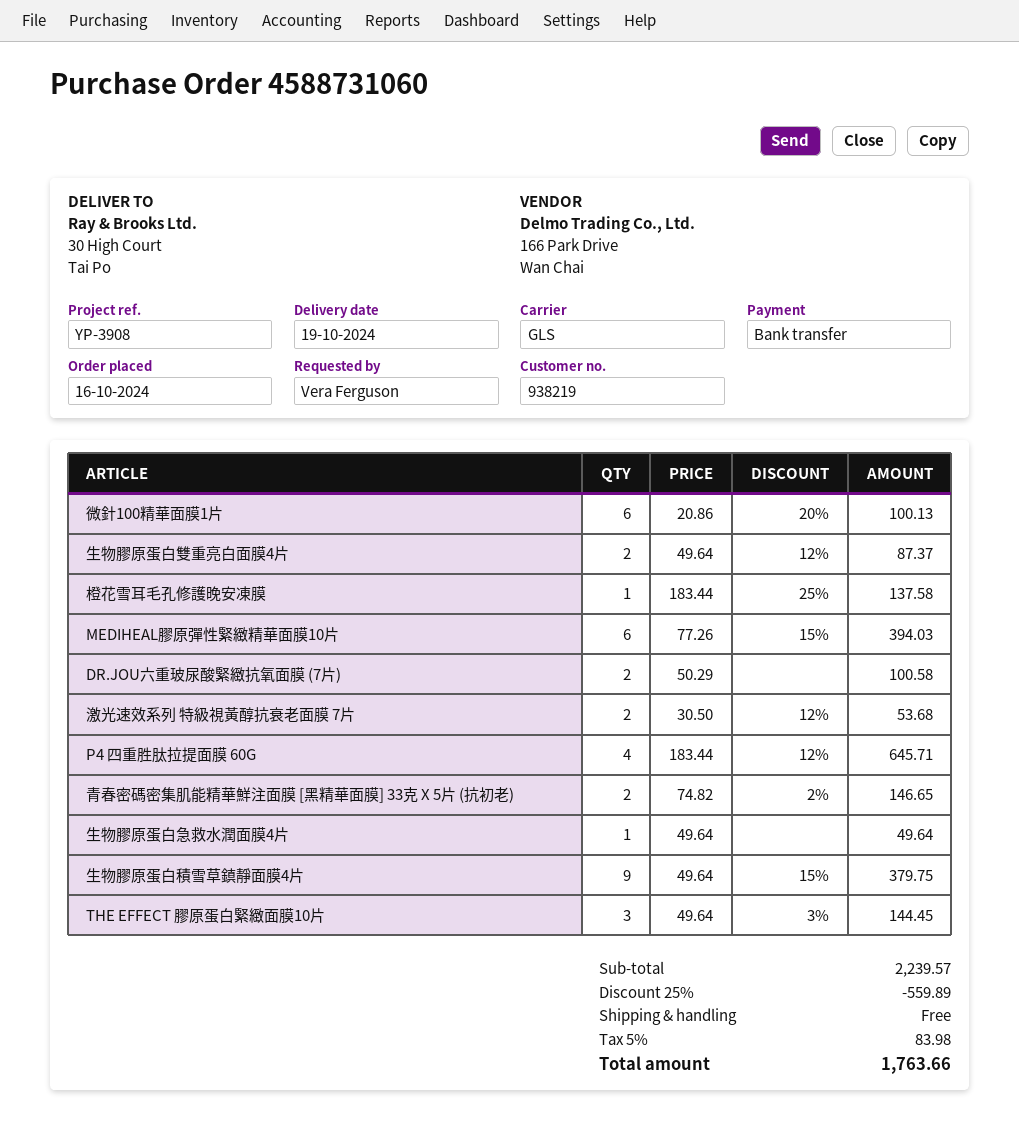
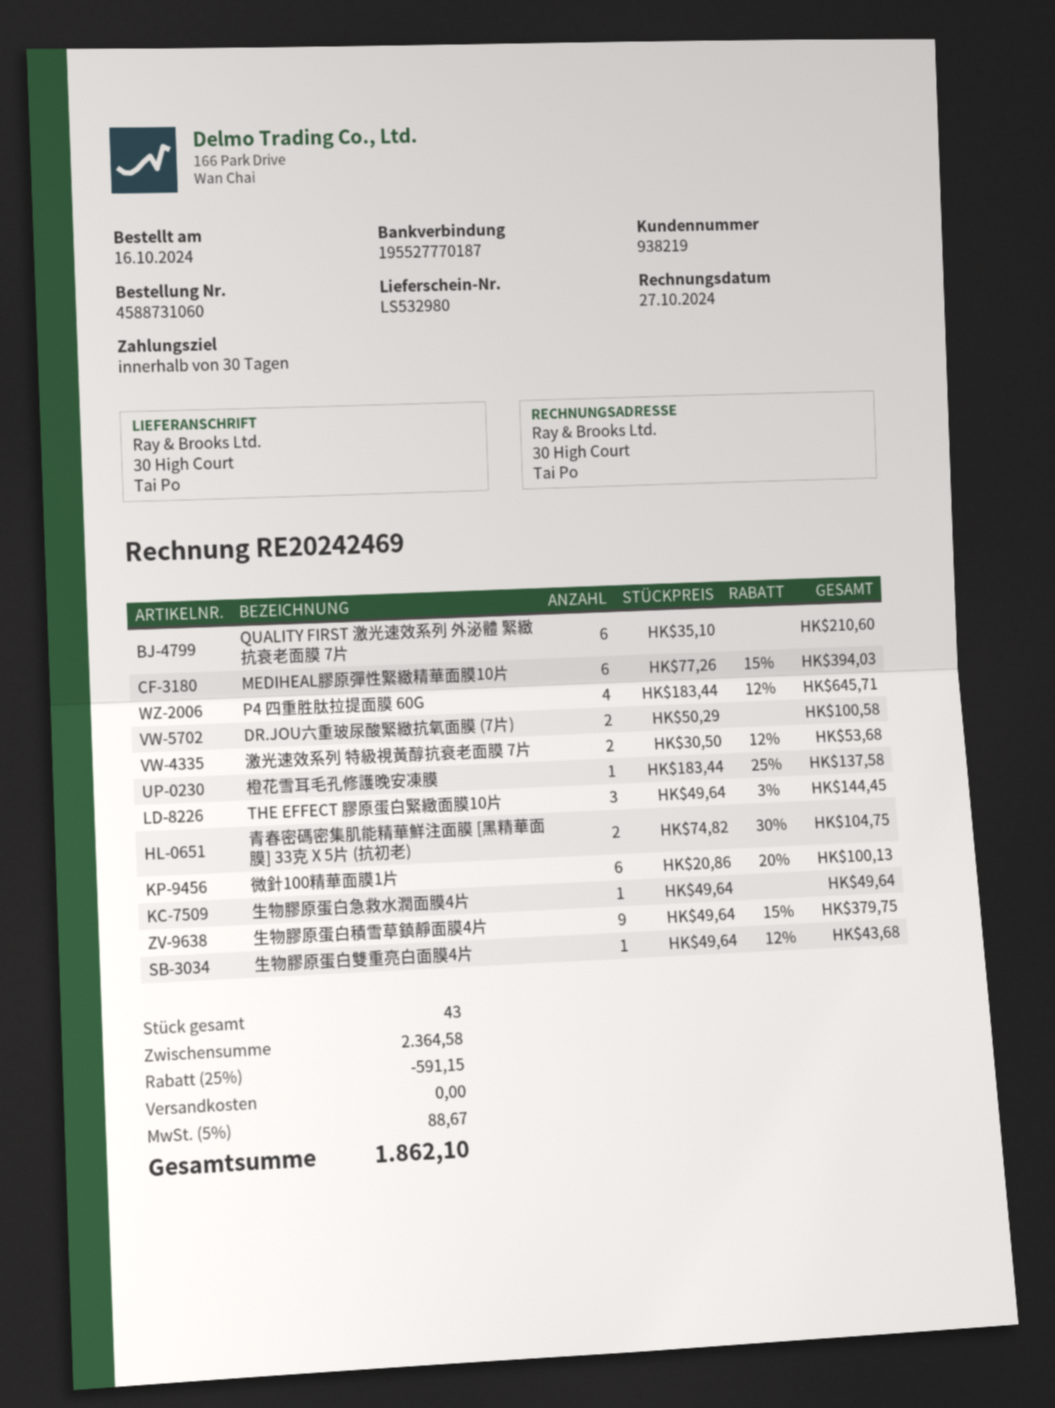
生物膠原蛋白雙重亮白面膜4片: 2 x 49.64 - 12% = 87.37 -> 1 x 49.64 - 12% = 43.68
青春密碼密集肌能精華鮮注面膜 [黑精華面膜] 33克 X 5片 (抗初老): 2 x 74.82 - 2% = 146.65 -> 2 x 74.82 - 30% = 104.75
QUALITY FIRST 激光速效系列 外泌體 緊緻抗衰老面膜 7片: none -> 6 x 35.10 = 210.60
subtotal: 2239.57 -> 2364.58
discount: 25% = 559.89 -> 25% = 591.15
tax: 5% = 83.98 -> 5% = 88.67
total: 1763.66 -> 1862.10

